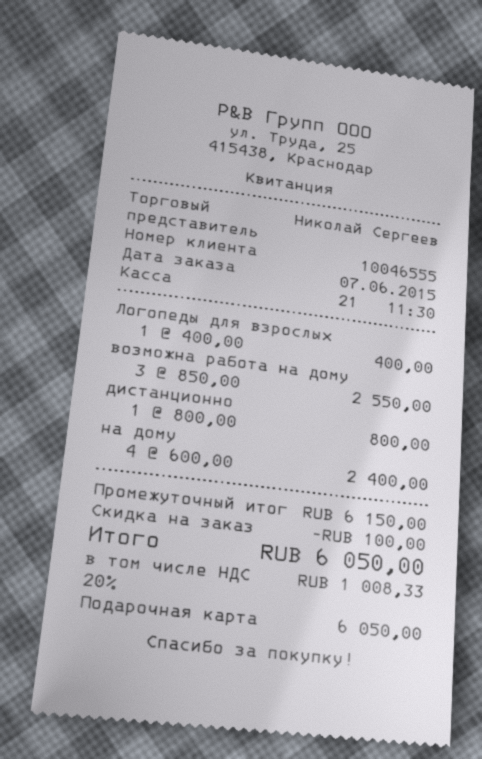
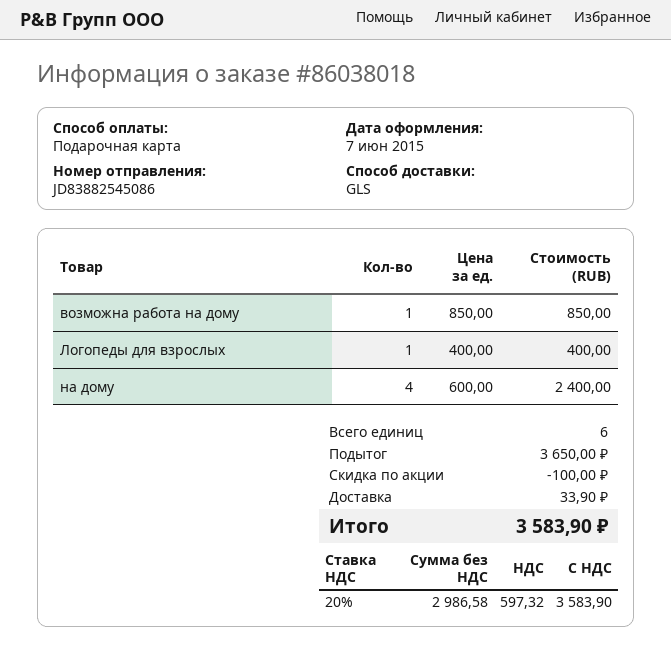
возможна работа на дому: 3 x 850.00 = 2550.00 -> 1 x 850.00 = 850.00
дистанционно: 1 x 800.00 = 800.00 -> none
subtotal: 6150.00 -> 3650.00
shipping: none -> 33.90
tax: 20% = 1008.33 -> 20% = 597.32
total: 6050.00 -> 3583.90

